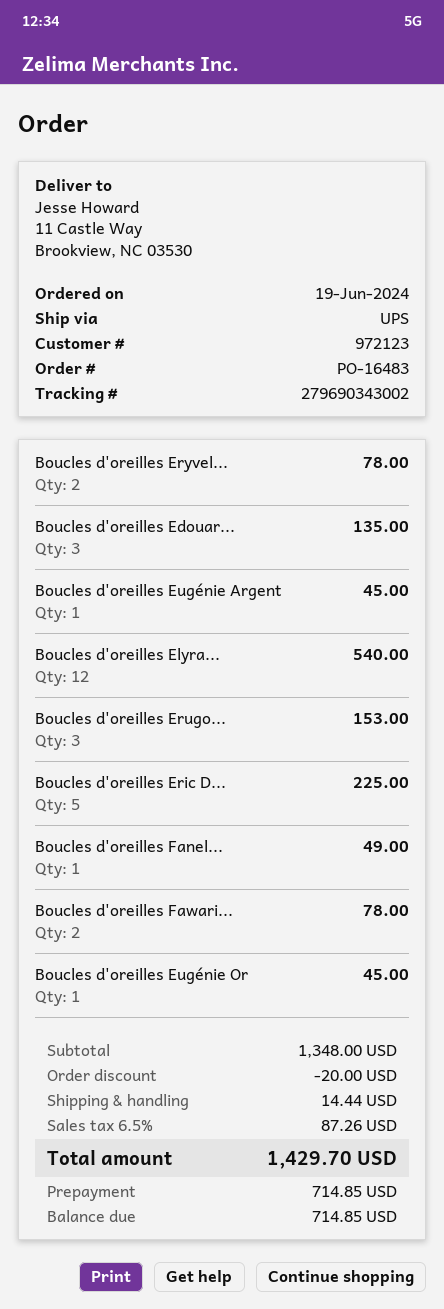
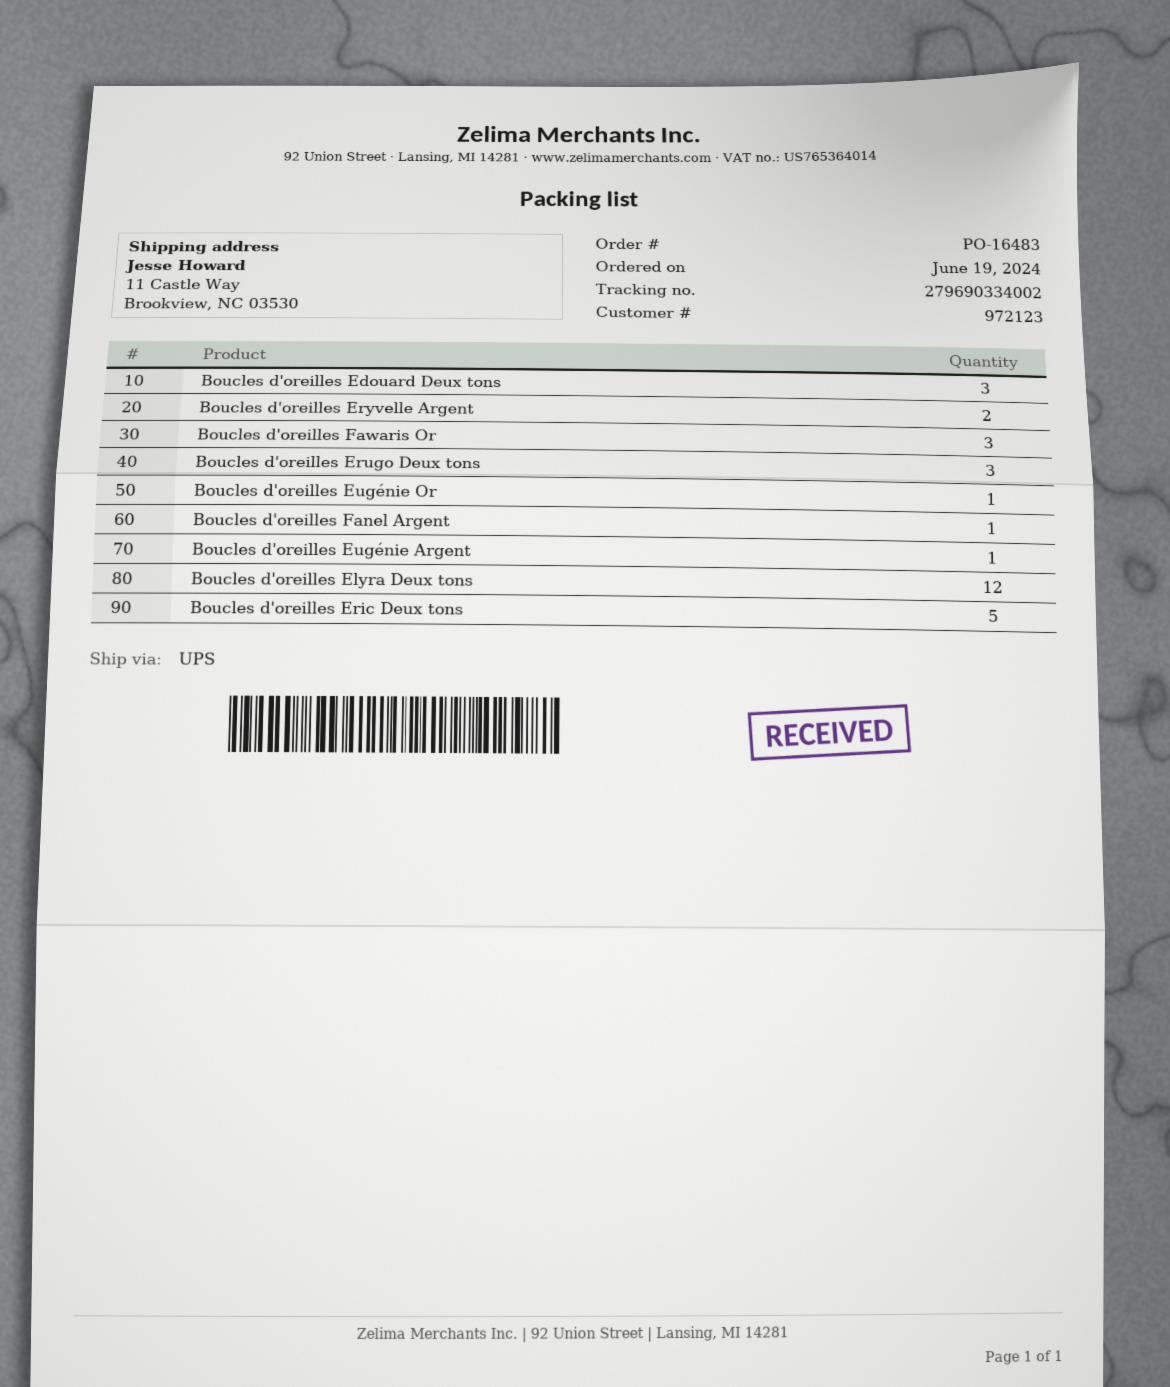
tracking number: 279690343002 -> 279690334002
Boucles d'oreilles Fawari...: 2 -> 3

